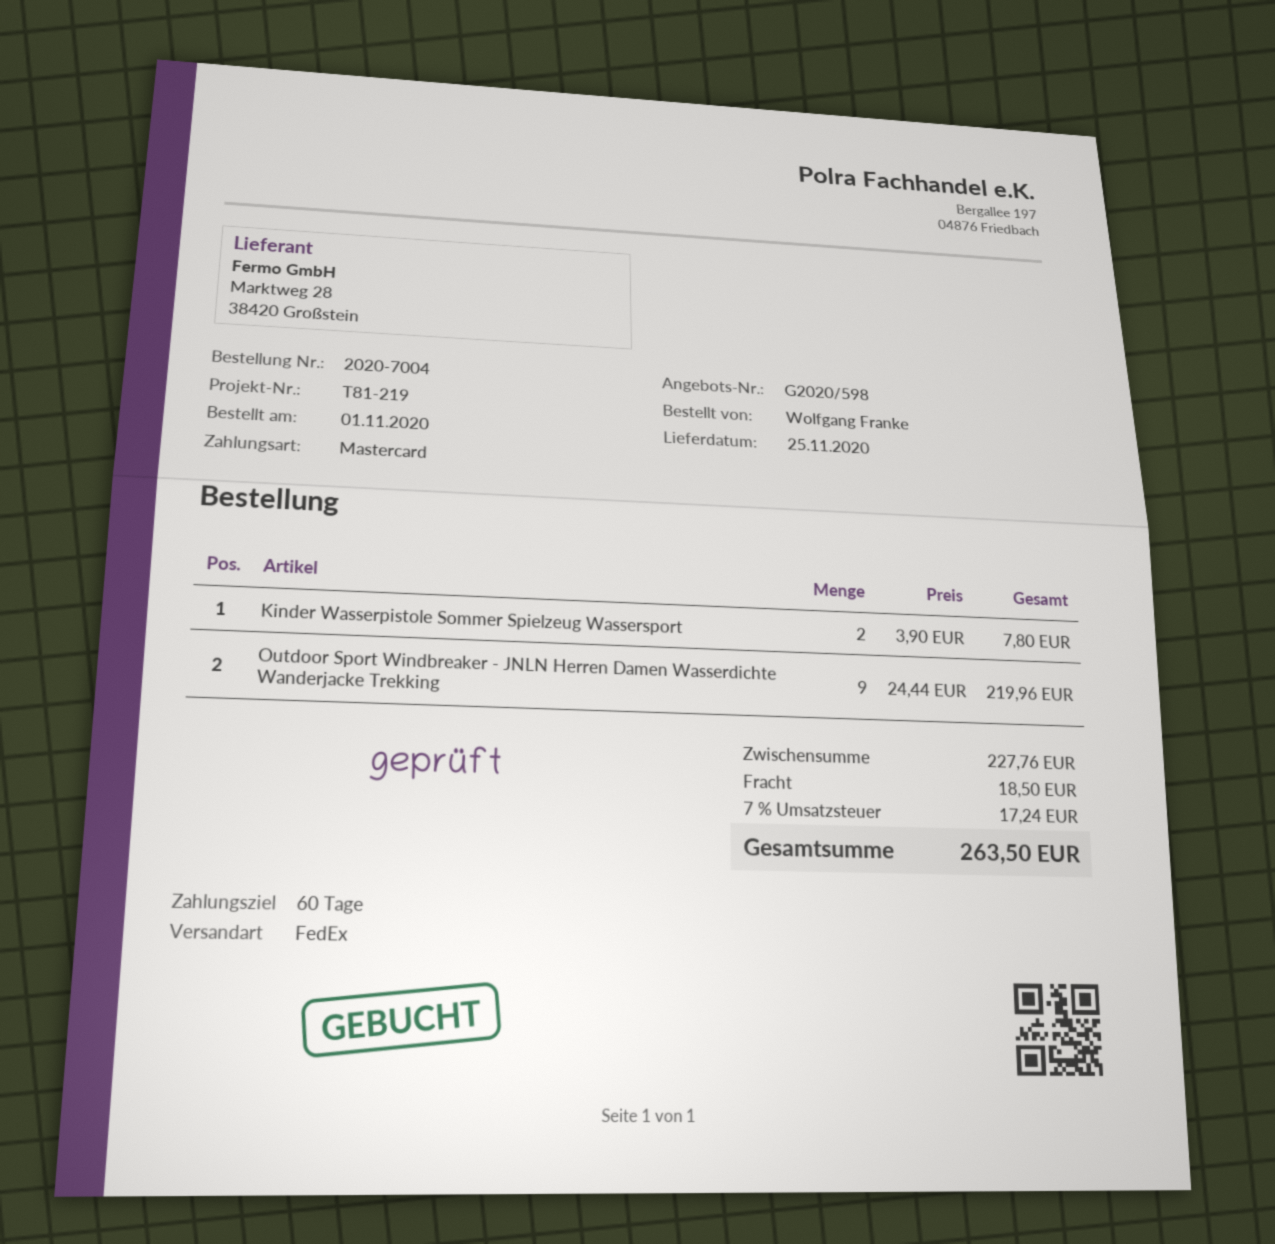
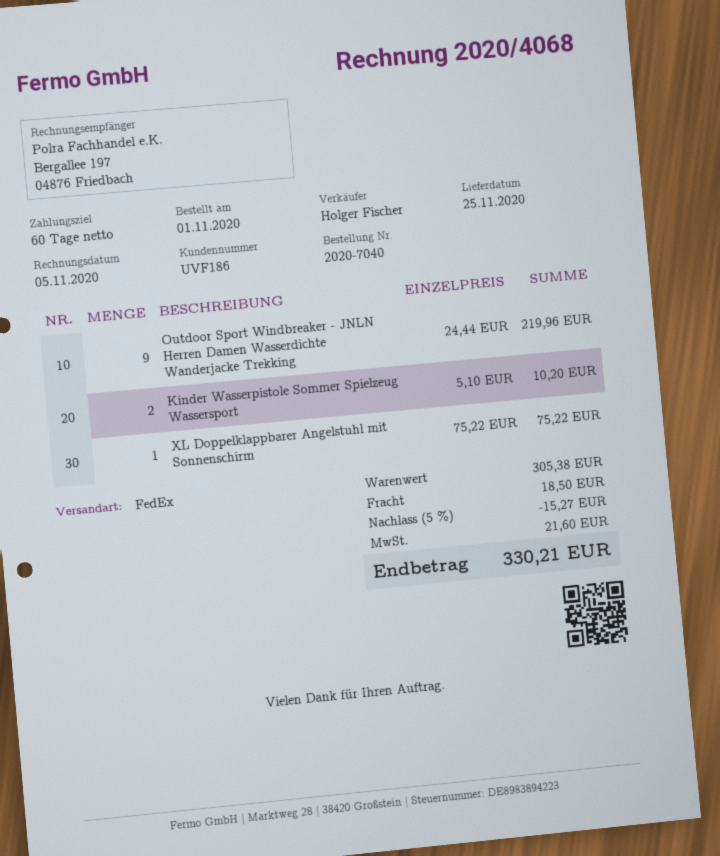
order number: 2020-7004 -> 2020-7040
Kinder Wasserpistole Sommer Spielzeug Wassersport: 2 x 3.90 = 7.80 -> 2 x 5.10 = 10.20
XL Doppelklappbarer Angelstuhl mit Sonnenschirm: none -> 1 x 75.22 = 75.22
subtotal: 227.76 -> 305.38
discount: none -> 5% = 15.27
tax: 17.24 -> 21.60
total: 263.50 -> 330.21

